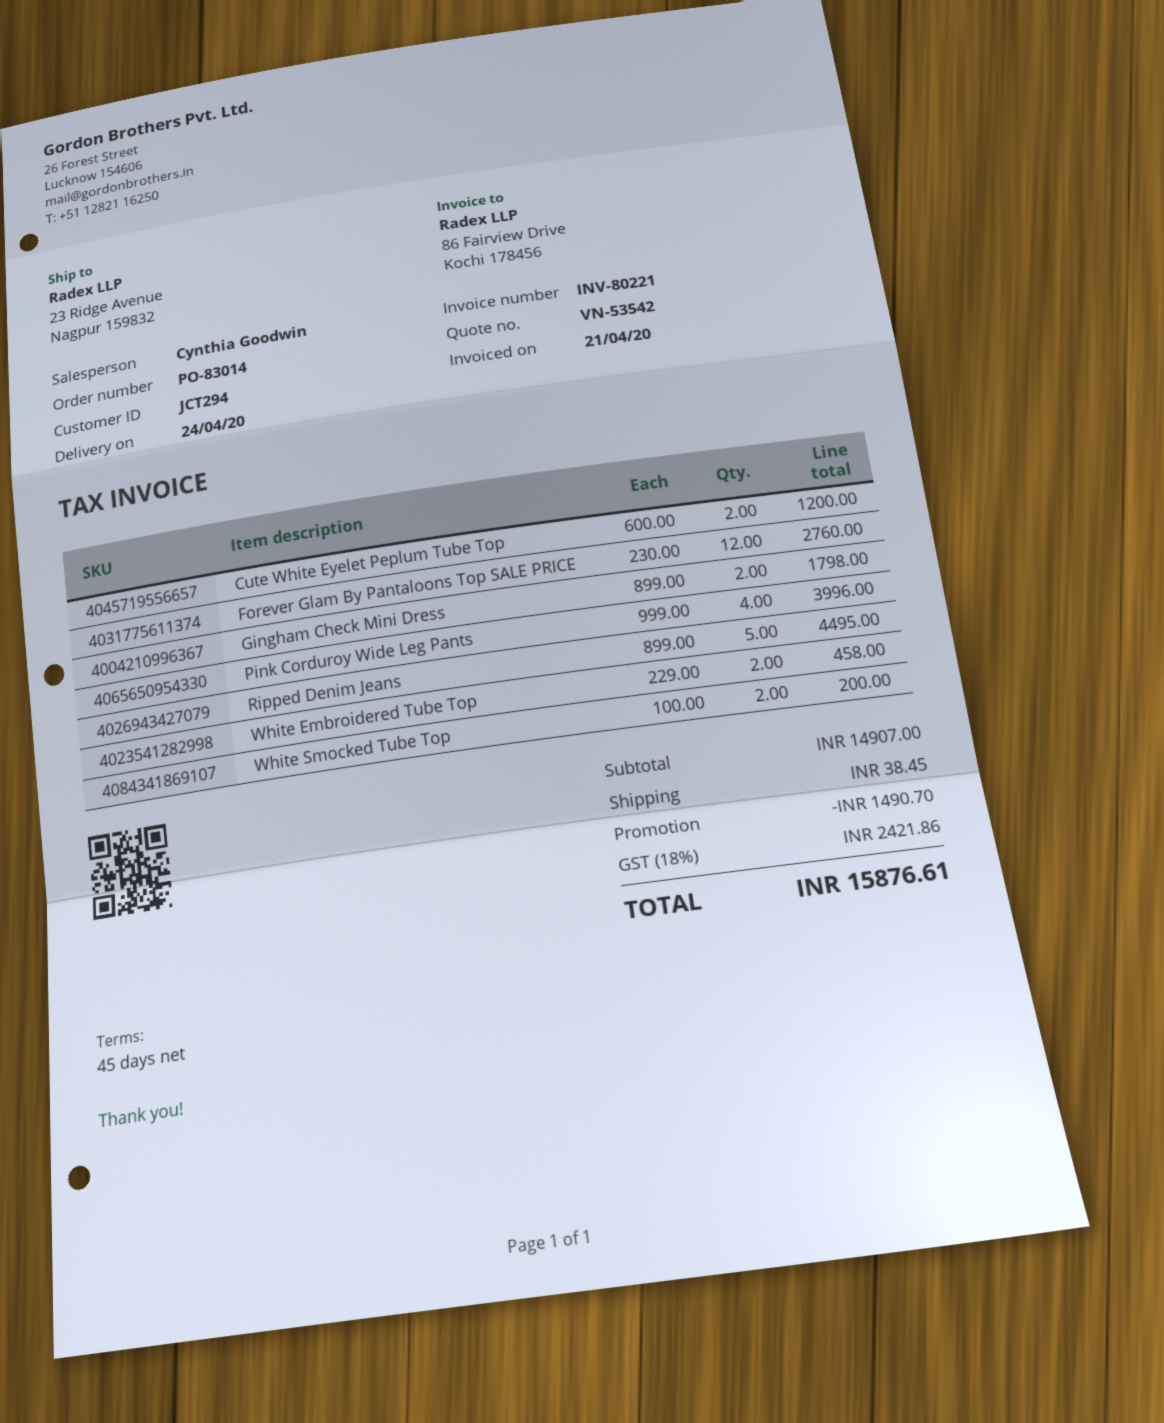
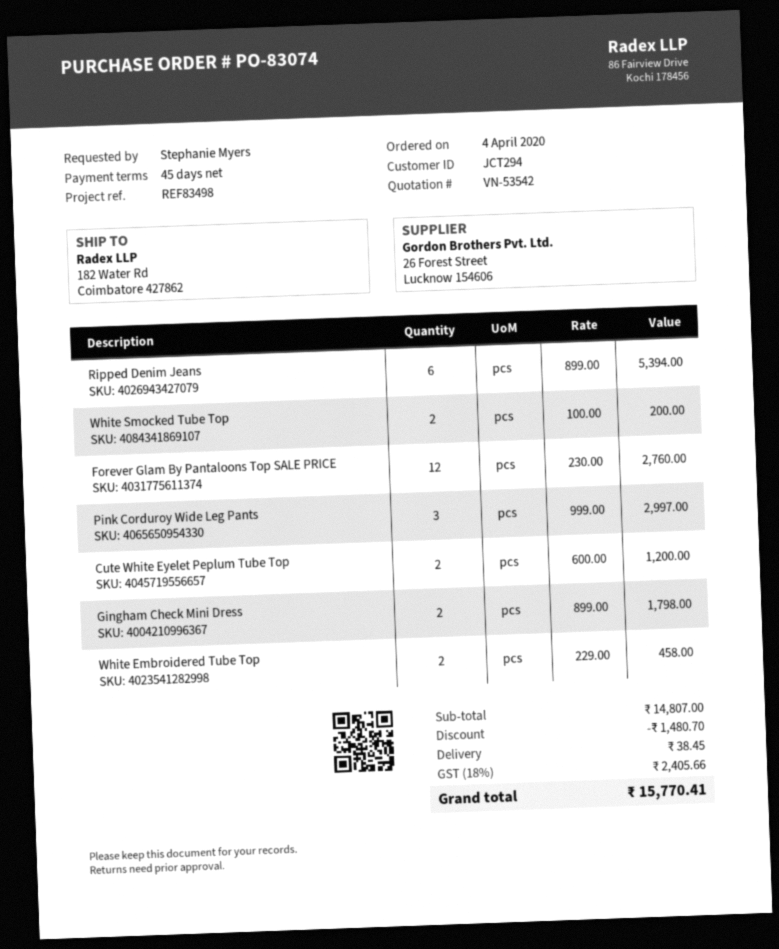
order number: PO-83014 -> PO-83074
ship to: 23 Ridge Avenue, Nagpur 159832 -> 182 Water Rd, Coimbatore 427862
Pink Corduroy Wide Leg Pants: 4 x 999.00 = 3996.00 -> 3 x 999.00 = 2997.00
Ripped Denim Jeans: 5 x 899.00 = 4495.00 -> 6 x 899.00 = 5394.00
subtotal: 14907.00 -> 14807.00
discount: 1490.70 -> 1480.70
tax: 18% = 2421.86 -> 18% = 2405.66
total: 15876.61 -> 15770.41

